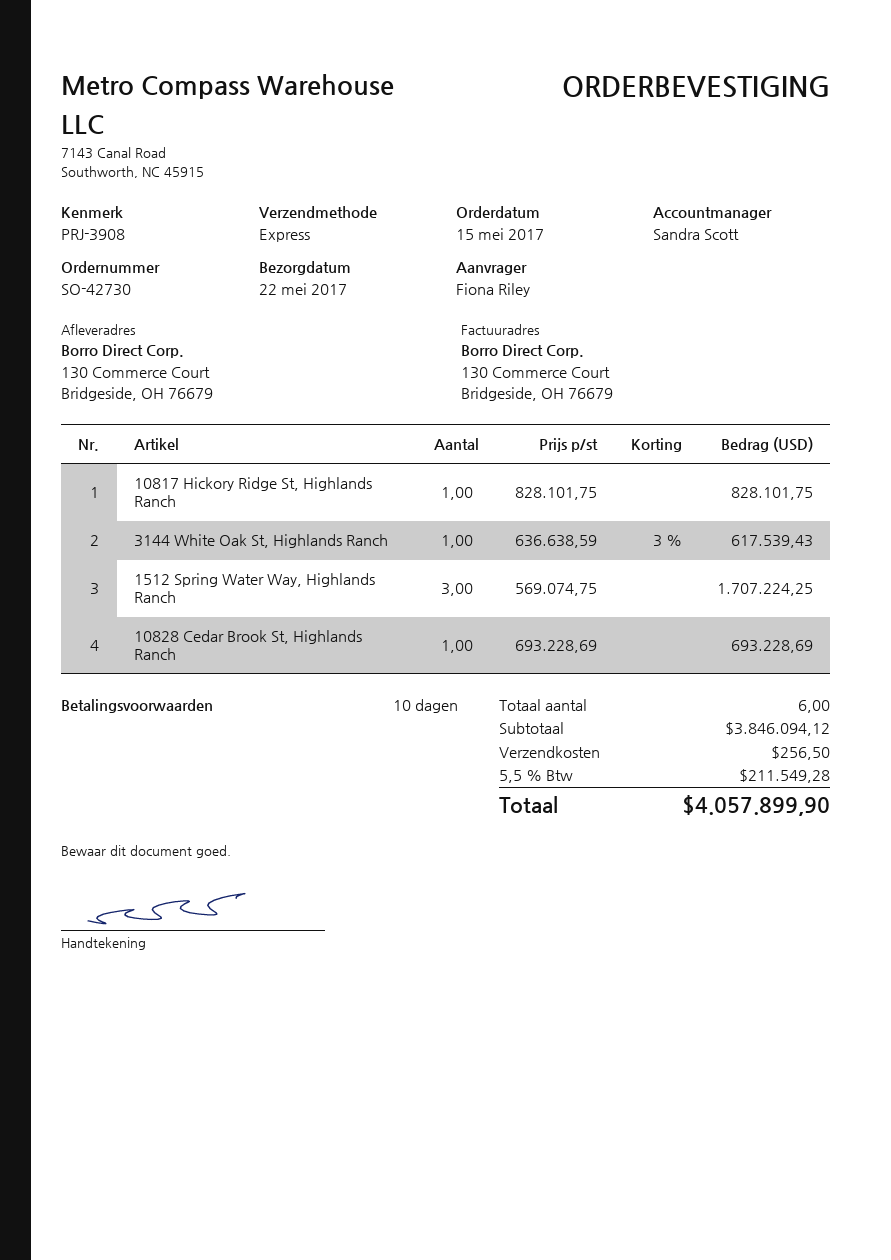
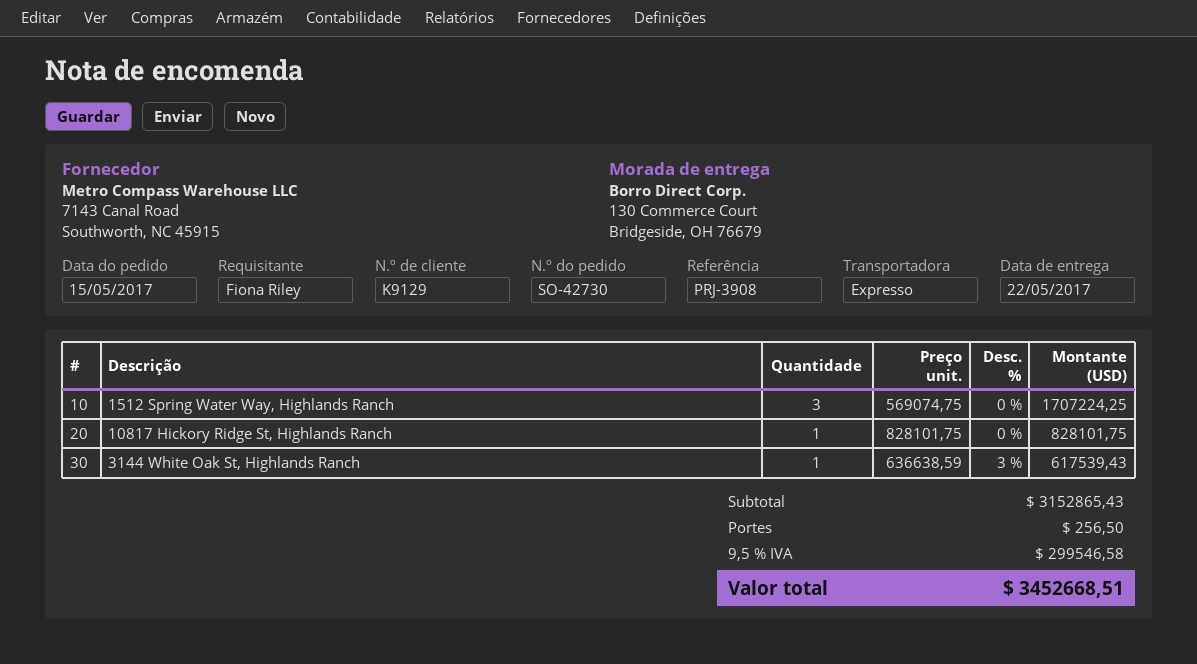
10828 Cedar Brook St, Highlands Ranch: 1 x 693228.69 = 693228.69 -> none
subtotal: 3846094.12 -> 3152865.43
tax: 5.5% = 211549.28 -> 9.5% = 299546.58
total: 4057899.90 -> 3452668.51

